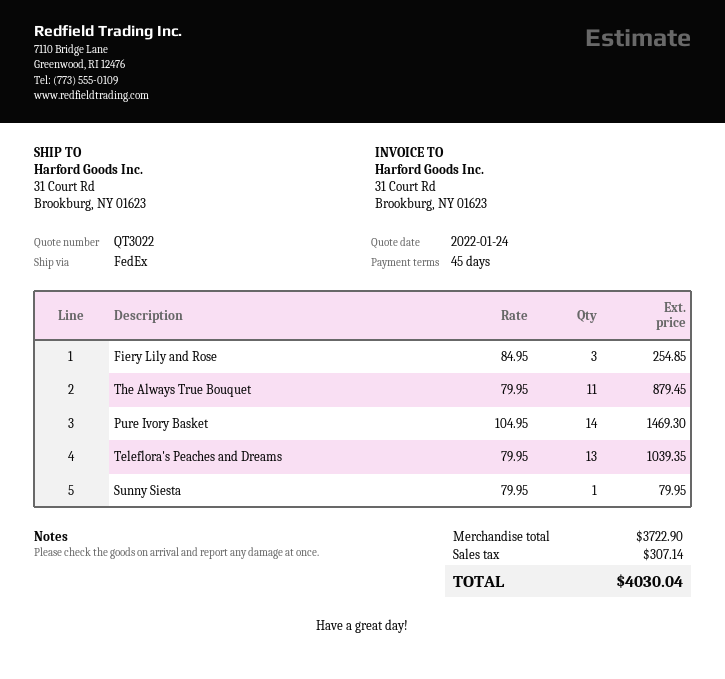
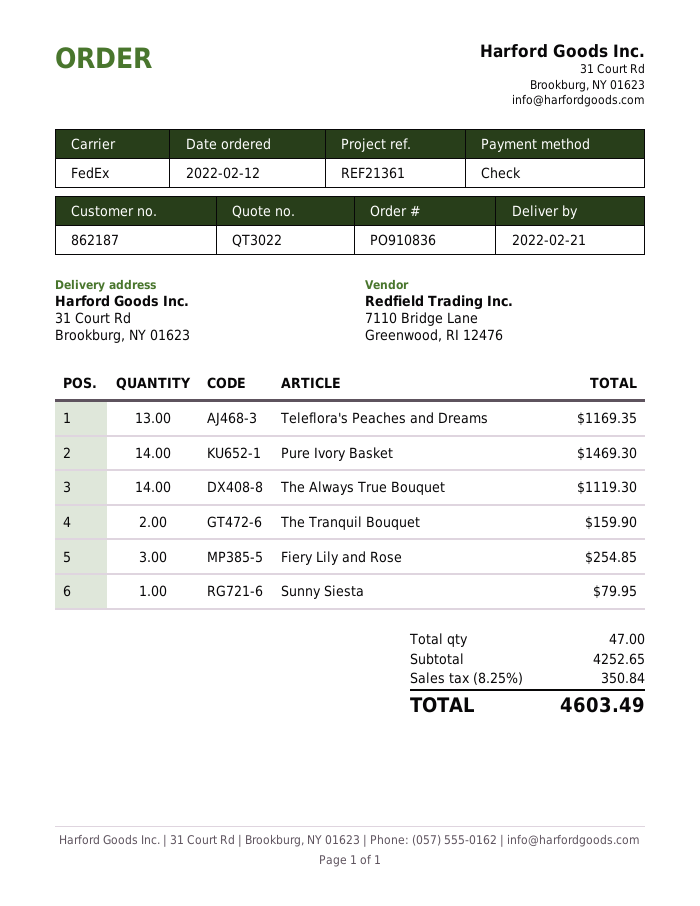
The Always True Bouquet: 11 for 879.45 -> 14 for 1119.30
Teleflora's Peaches and Dreams: 13 for 1039.35 -> 13 for 1169.35
The Tranquil Bouquet: none -> 2 for 159.90
subtotal: 3722.90 -> 4252.65
tax: 307.14 -> 350.84
total: 4030.04 -> 4603.49

